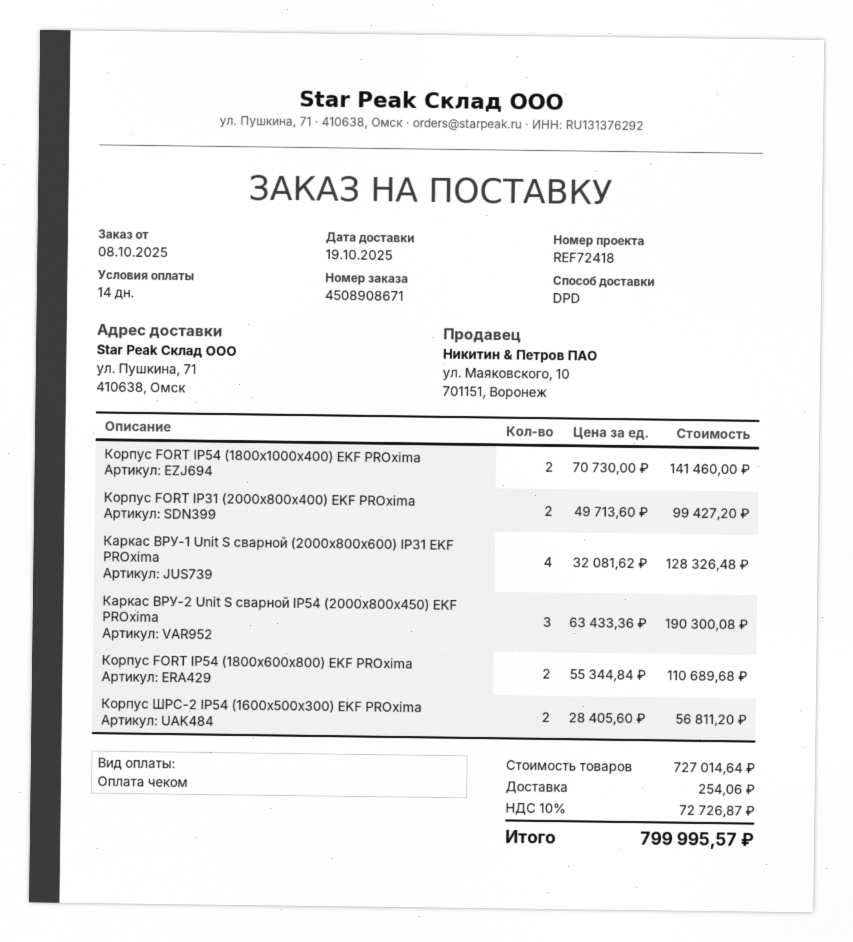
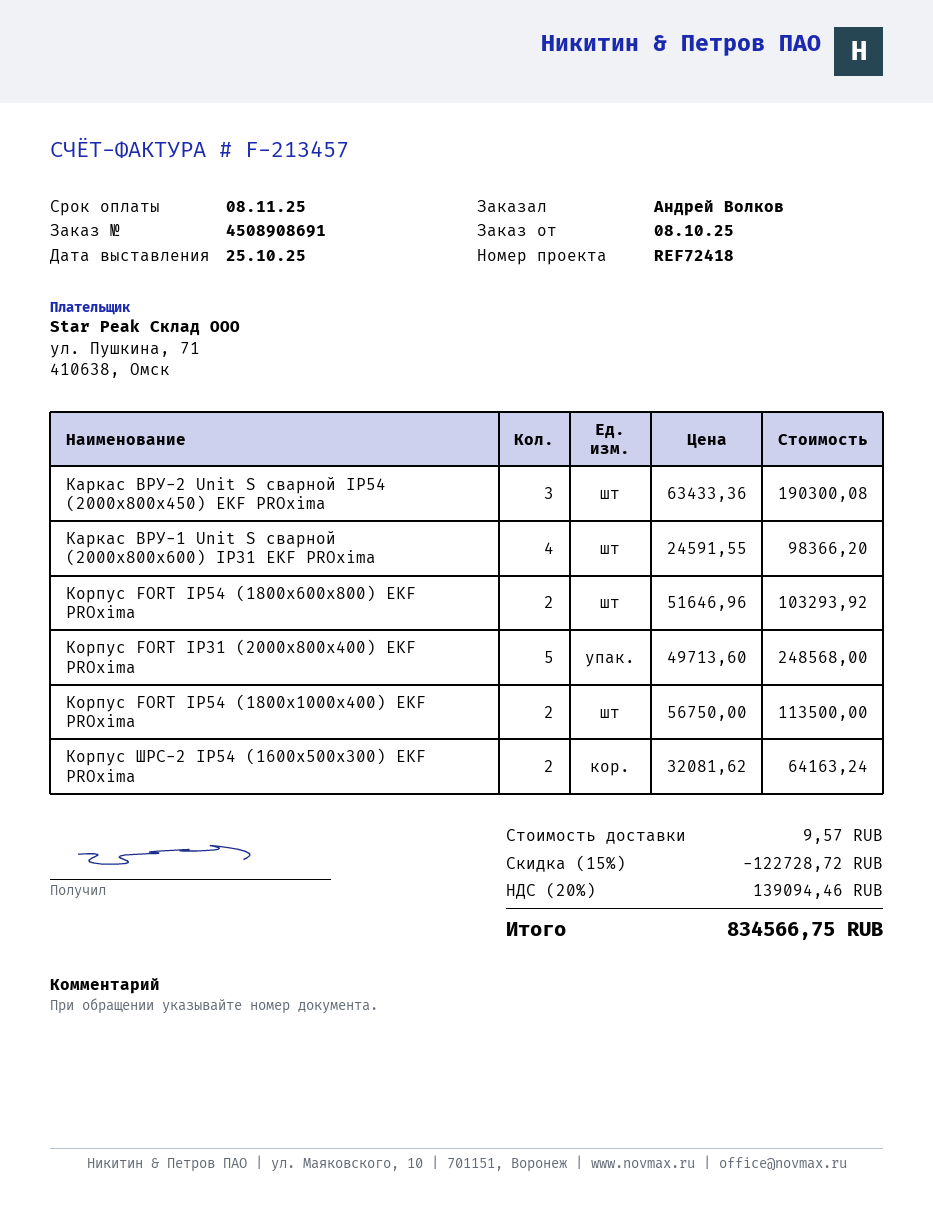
order number: 4508908671 -> 4508908691
Корпус FORT IP54 (1800x1000x400) EKF PROxima: 2 x 70730.00 = 141460.00 -> 2 x 56750.00 = 113500.00
Корпус FORT IP31 (2000x800x400) EKF PROxima: 2 x 49713.60 = 99427.20 -> 5 x 49713.60 = 248568.00
Каркас ВРУ-1 Unit S сварной (2000х800х600) IP31 EKF PROxima: 4 x 32081.62 = 128326.48 -> 4 x 24591.55 = 98366.20
Корпус FORT IP54 (1800x600x800) EKF PROxima: 2 x 55344.84 = 110689.68 -> 2 x 51646.96 = 103293.92
Корпус ШРС-2 IP54 (1600х500х300) EKF PROxima: 2 x 28405.60 = 56811.20 -> 2 x 32081.62 = 64163.24
discount: none -> 15% = 122728.72
shipping: 254.06 -> 9.57
tax: 10% = 72726.87 -> 20% = 139094.46
total: 799995.57 -> 834566.75

